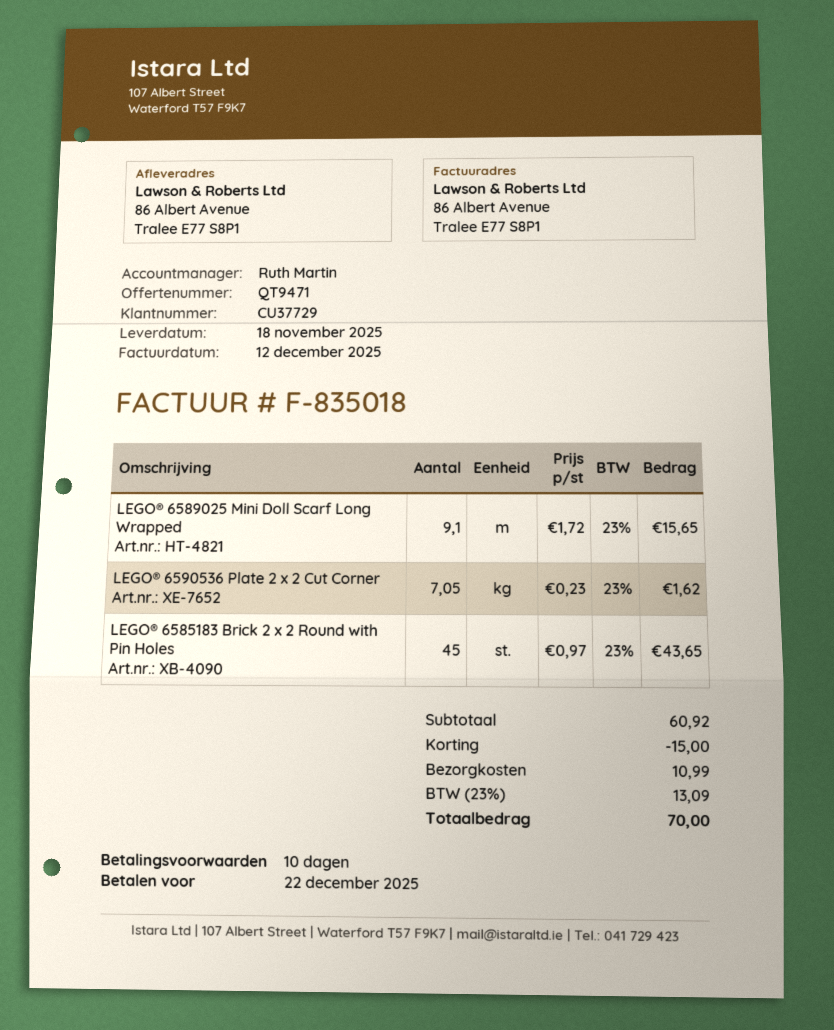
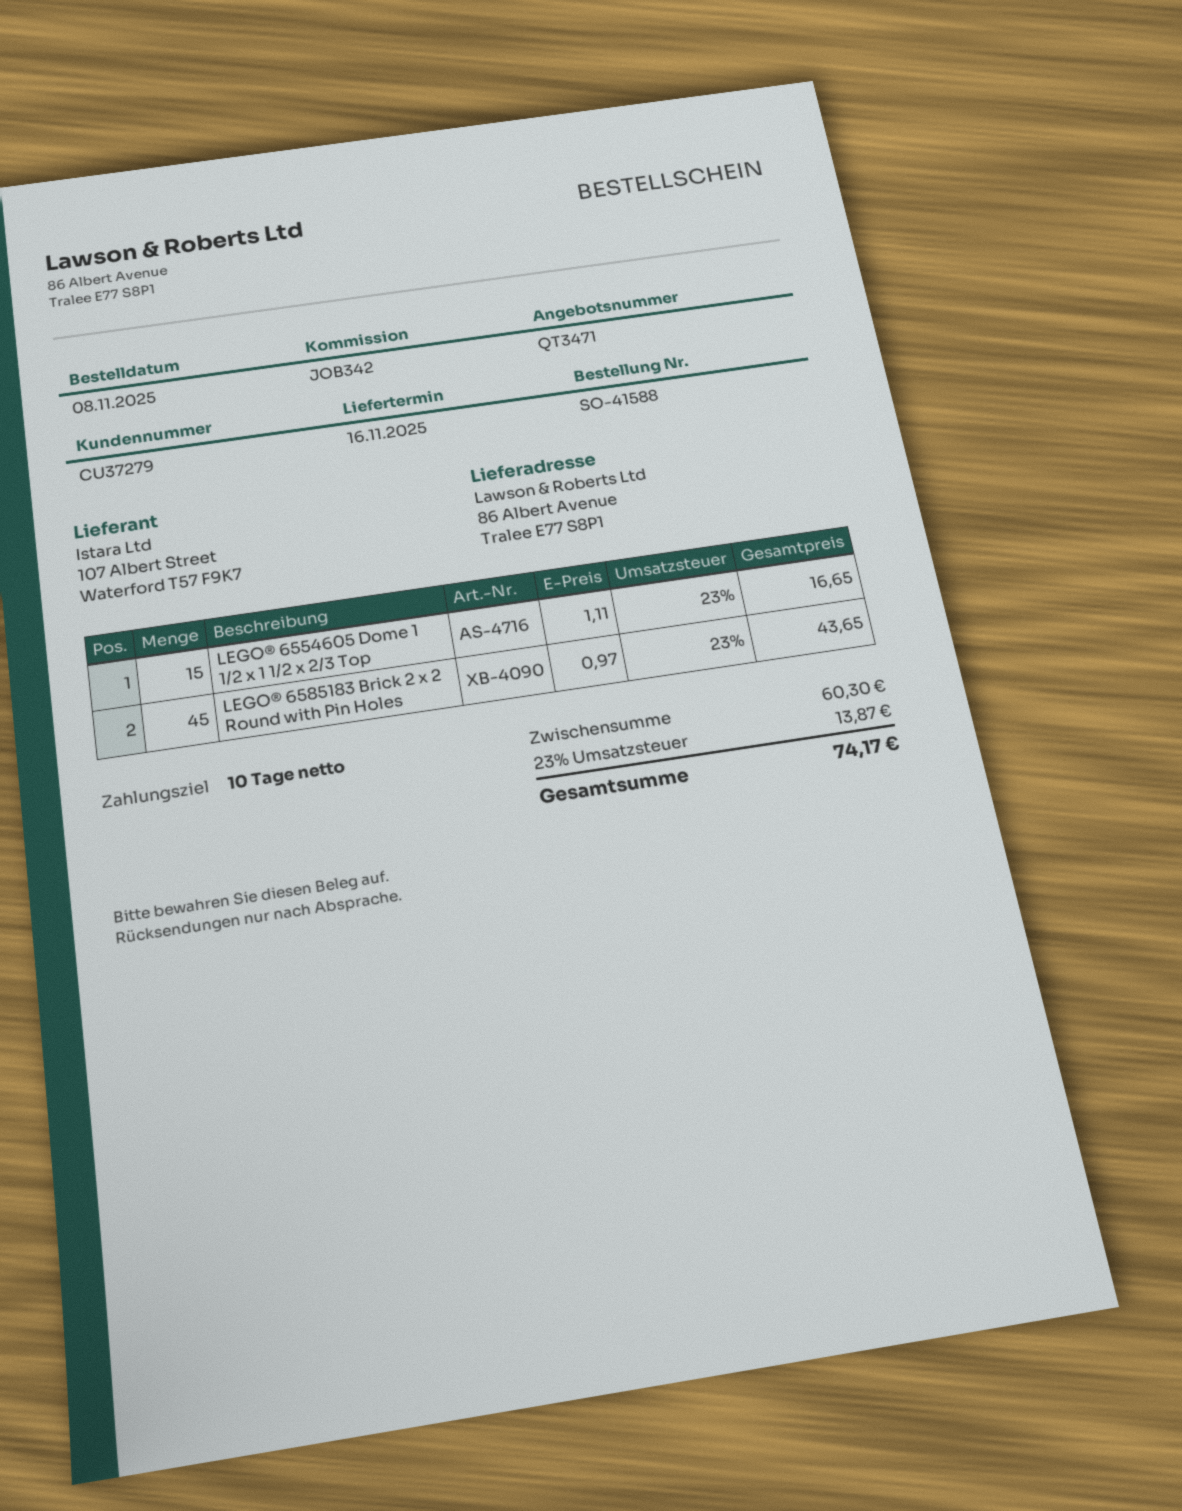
quote number: QT9471 -> QT3471
delivery date: 2025-11-18 -> 2025-11-16
customer number: CU37729 -> CU37279
LEGO® 6589025 Mini Doll Scarf Long Wrapped: 9.1 x 1.72 = 15.65 -> none
LEGO® 6590536 Plate 2 x 2 Cut Corner: 7.05 x 0.23 = 1.62 -> none
LEGO® 6554605 Dome 1 1/2 x 1 1/2 x 2/3 Top: none -> 15 x 1.11 = 16.65
subtotal: 60.92 -> 60.30
discount: 15.00 -> none
shipping: 10.99 -> none
tax: 23% = 13.09 -> 23% = 13.87
total: 70.00 -> 74.17

